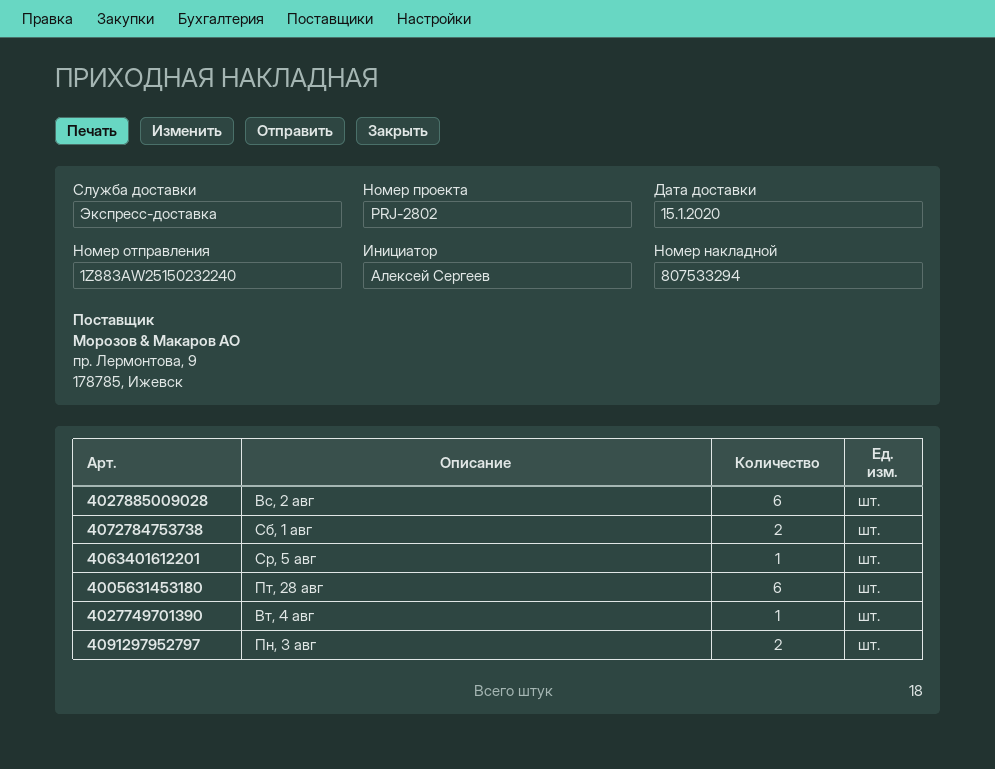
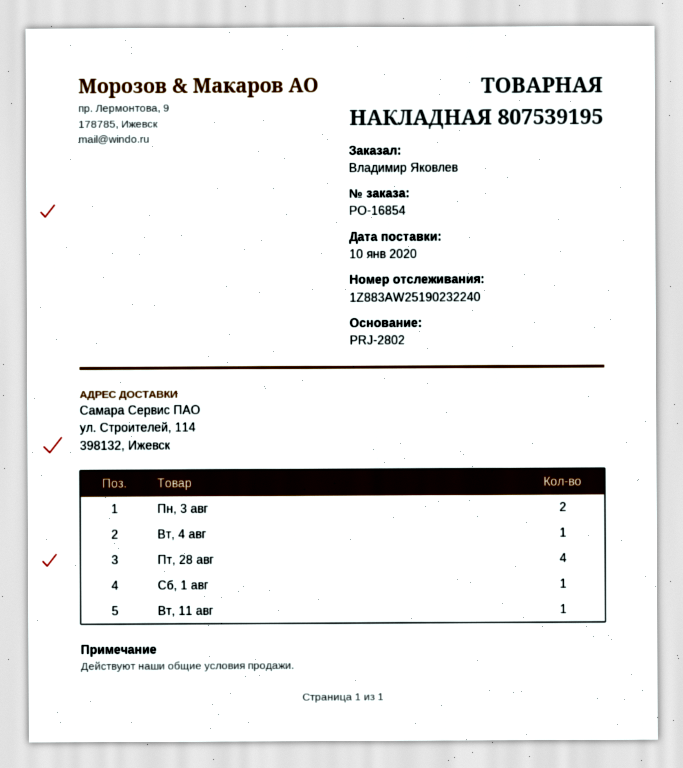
delivery note number: 807533294 -> 807539195
delivery date: 2020-01-15 -> 2020-01-10
ordered by: Алексей Сергеев -> Владимир Яковлев
tracking number: 1Z883AW25150232240 -> 1Z883AW25190232240
Вс, 2 авг: 6 -> none
Сб, 1 авг: 2 -> 1
Ср, 5 авг: 1 -> none
Пт, 28 авг: 6 -> 4
Вт, 11 авг: none -> 1

